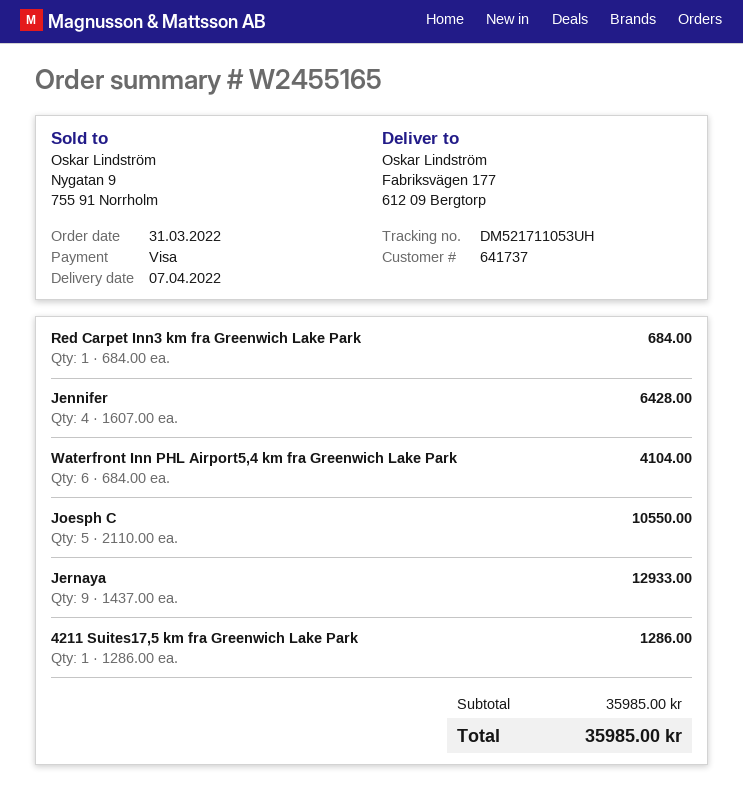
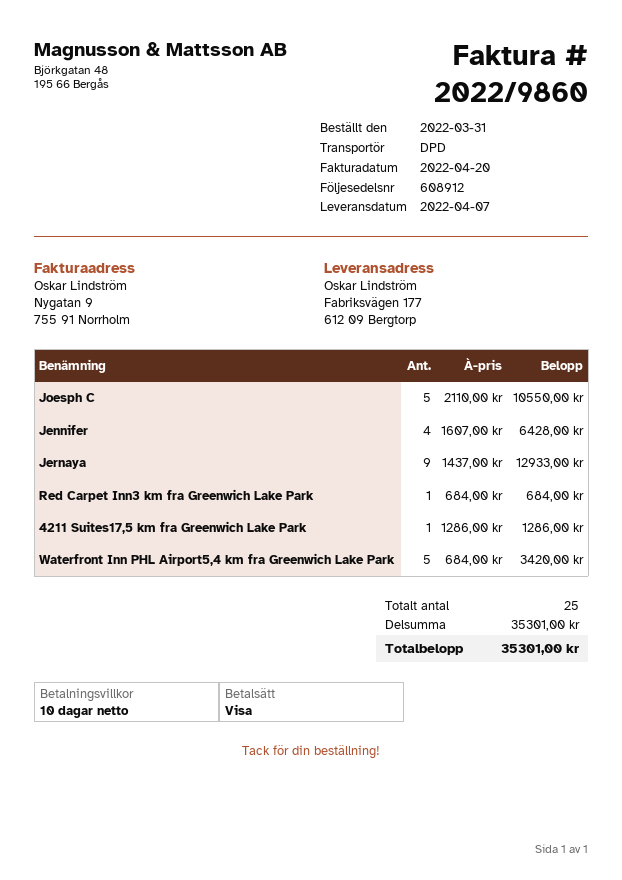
Waterfront Inn PHL Airport5,4 km fra Greenwich Lake Park: 6 x 684.00 = 4104.00 -> 5 x 684.00 = 3420.00
subtotal: 35985.00 -> 35301.00
total: 35985.00 -> 35301.00

